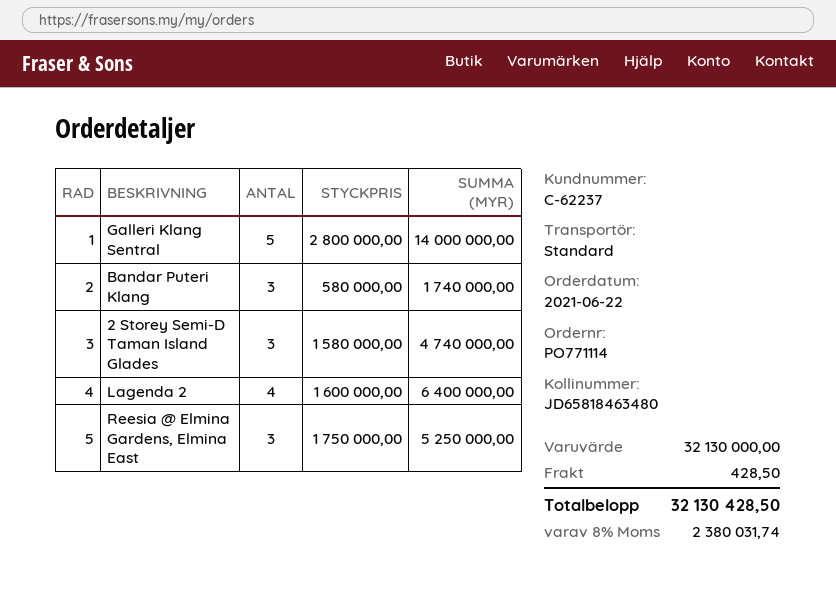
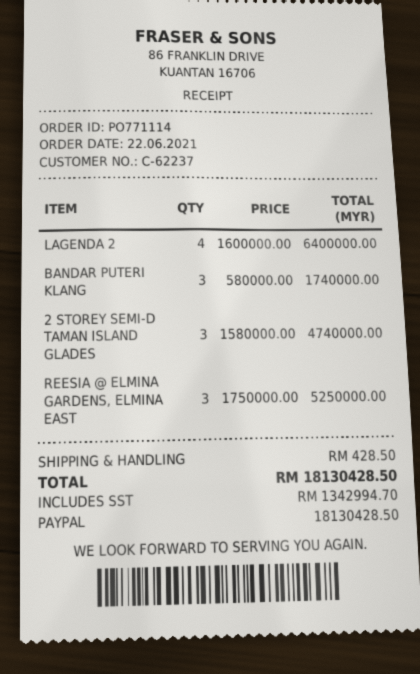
Galleri Klang Sentral: 5 x 2800000.00 = 14000000.00 -> none
tax: 2380031.74 -> 1342994.70
total: 32130428.50 -> 18130428.50

